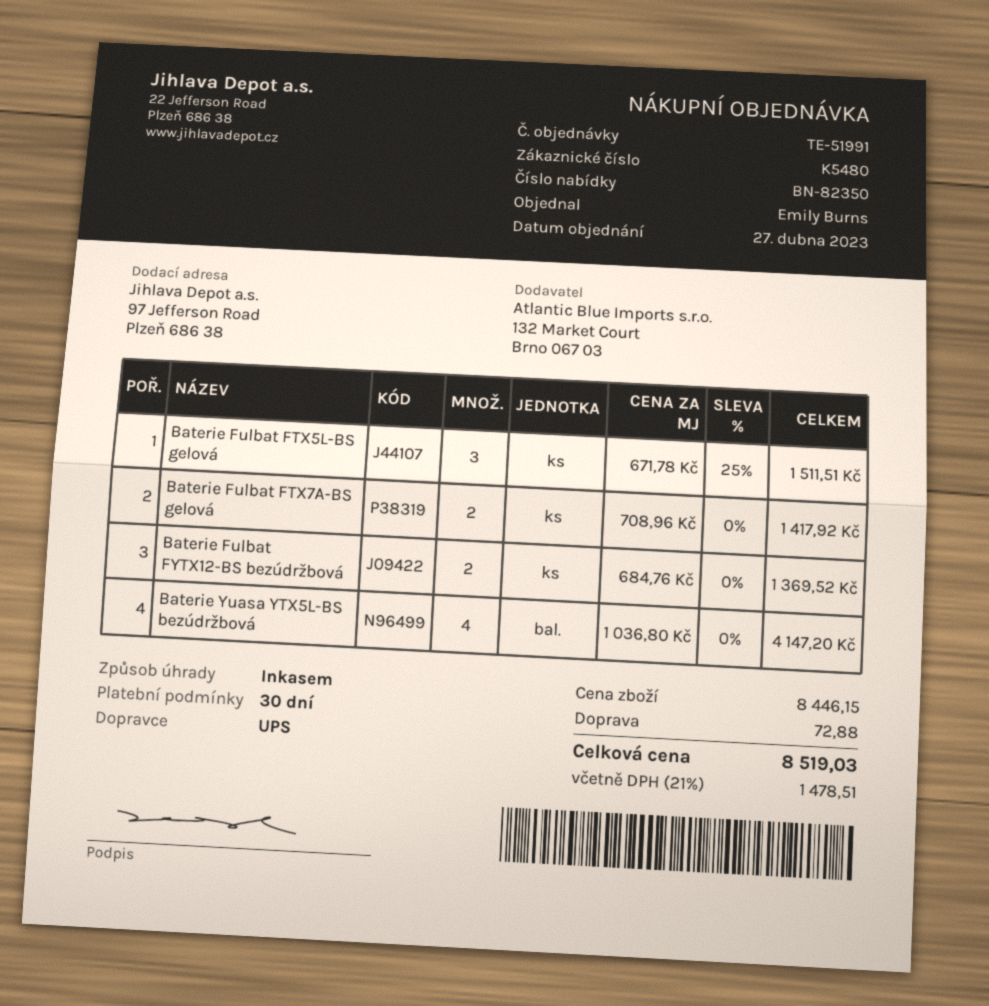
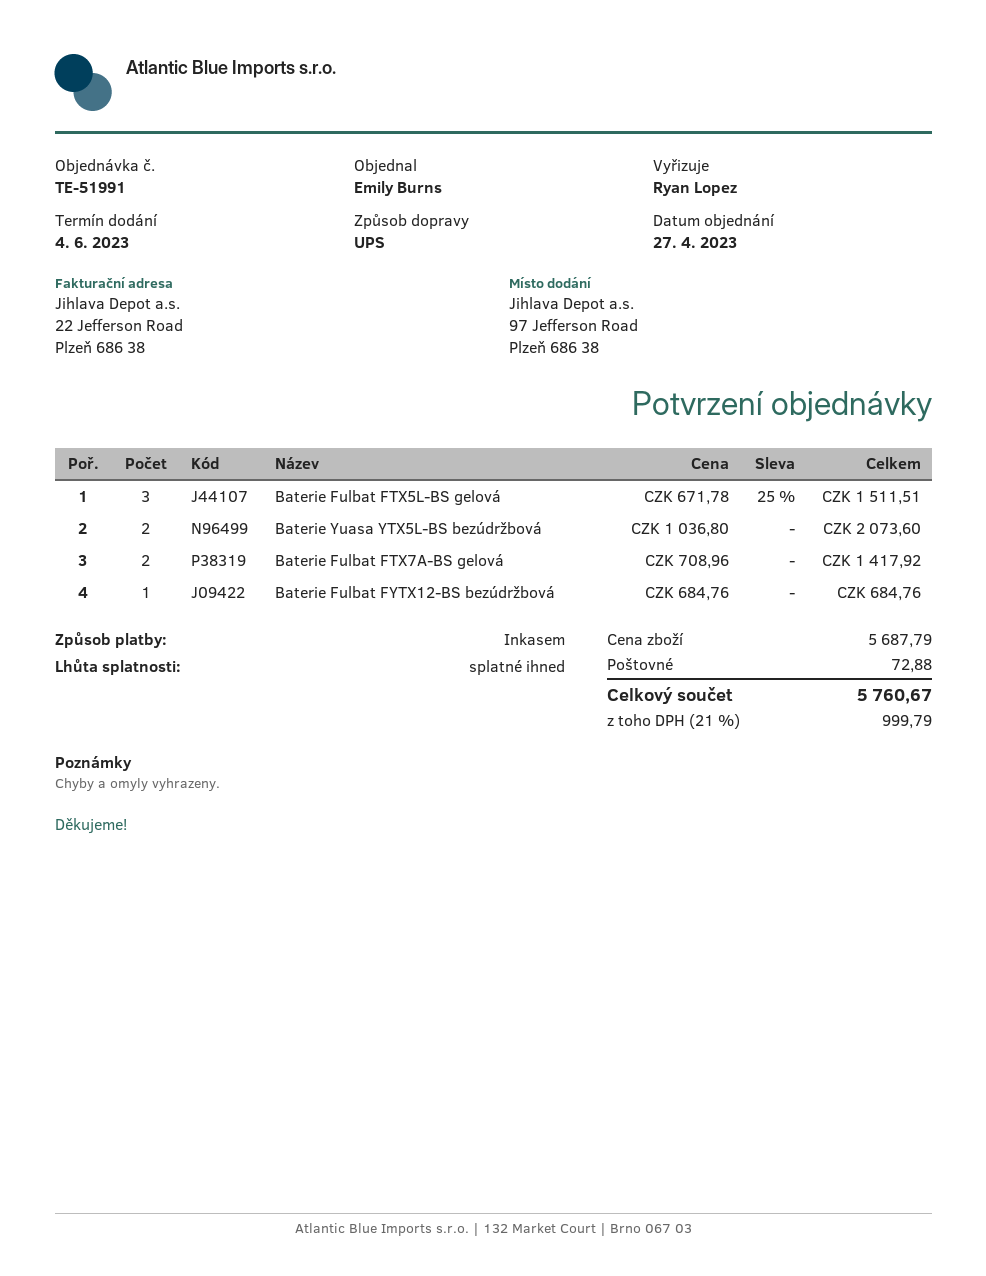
payment terms: 30 days -> on receipt
Baterie Fulbat FYTX12-BS bezúdržbová: 2 x 684.76 = 1369.52 -> 1 x 684.76 = 684.76
Baterie Yuasa YTX5L-BS bezúdržbová: 4 x 1036.80 = 4147.20 -> 2 x 1036.80 = 2073.60
subtotal: 8446.15 -> 5687.79
tax: 21% = 1478.51 -> 21% = 999.79
total: 8519.03 -> 5760.67

